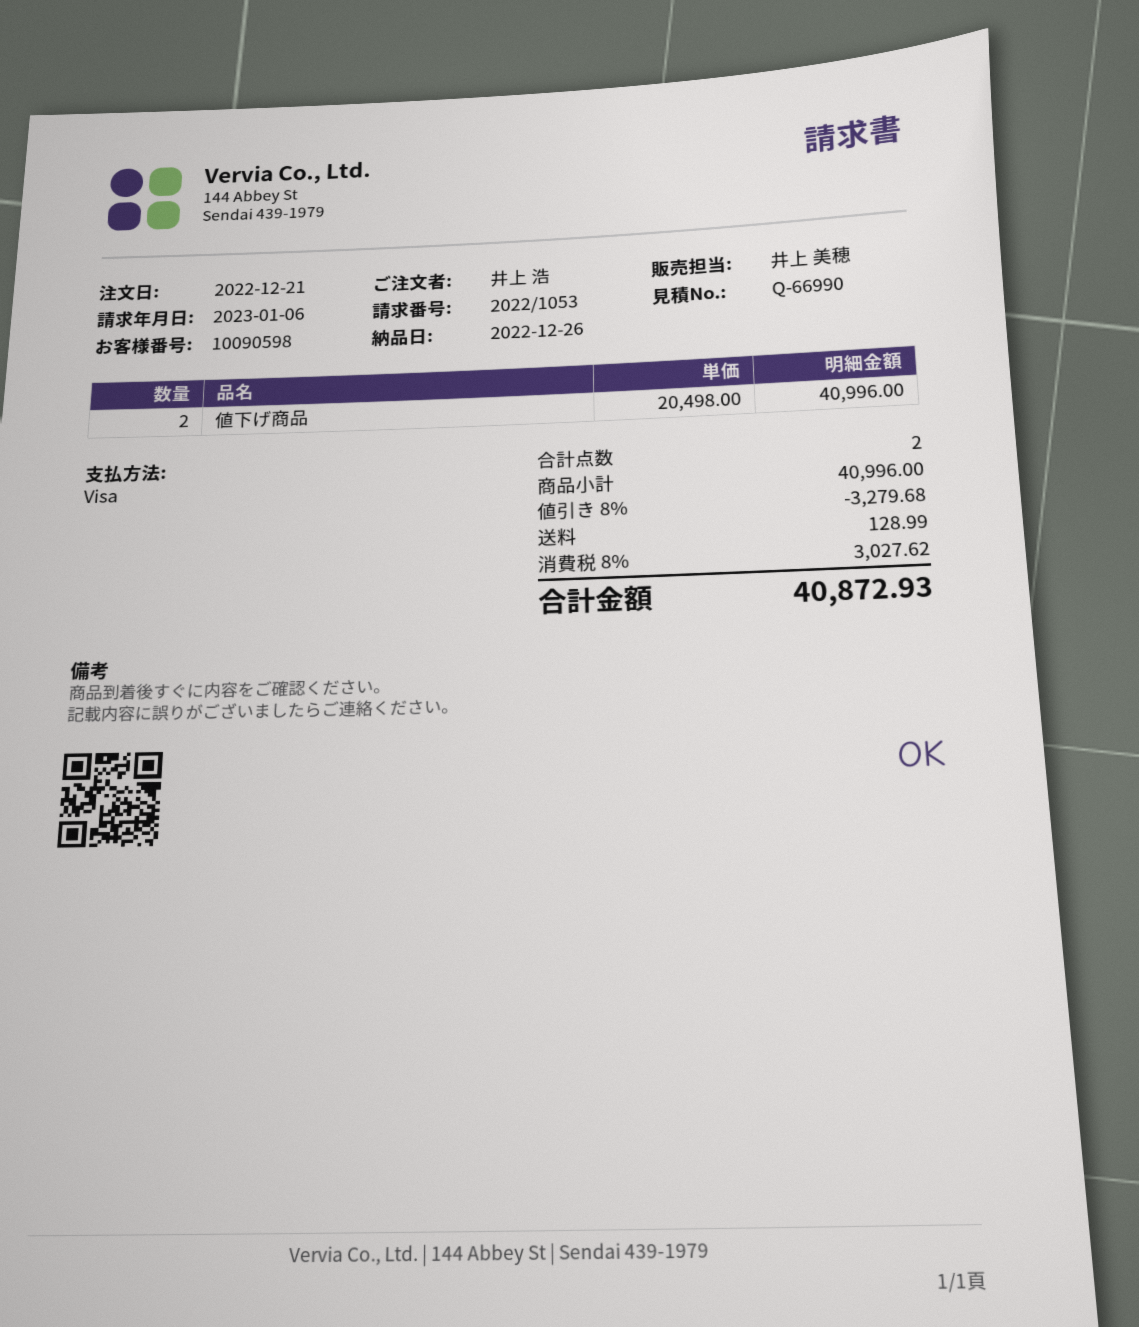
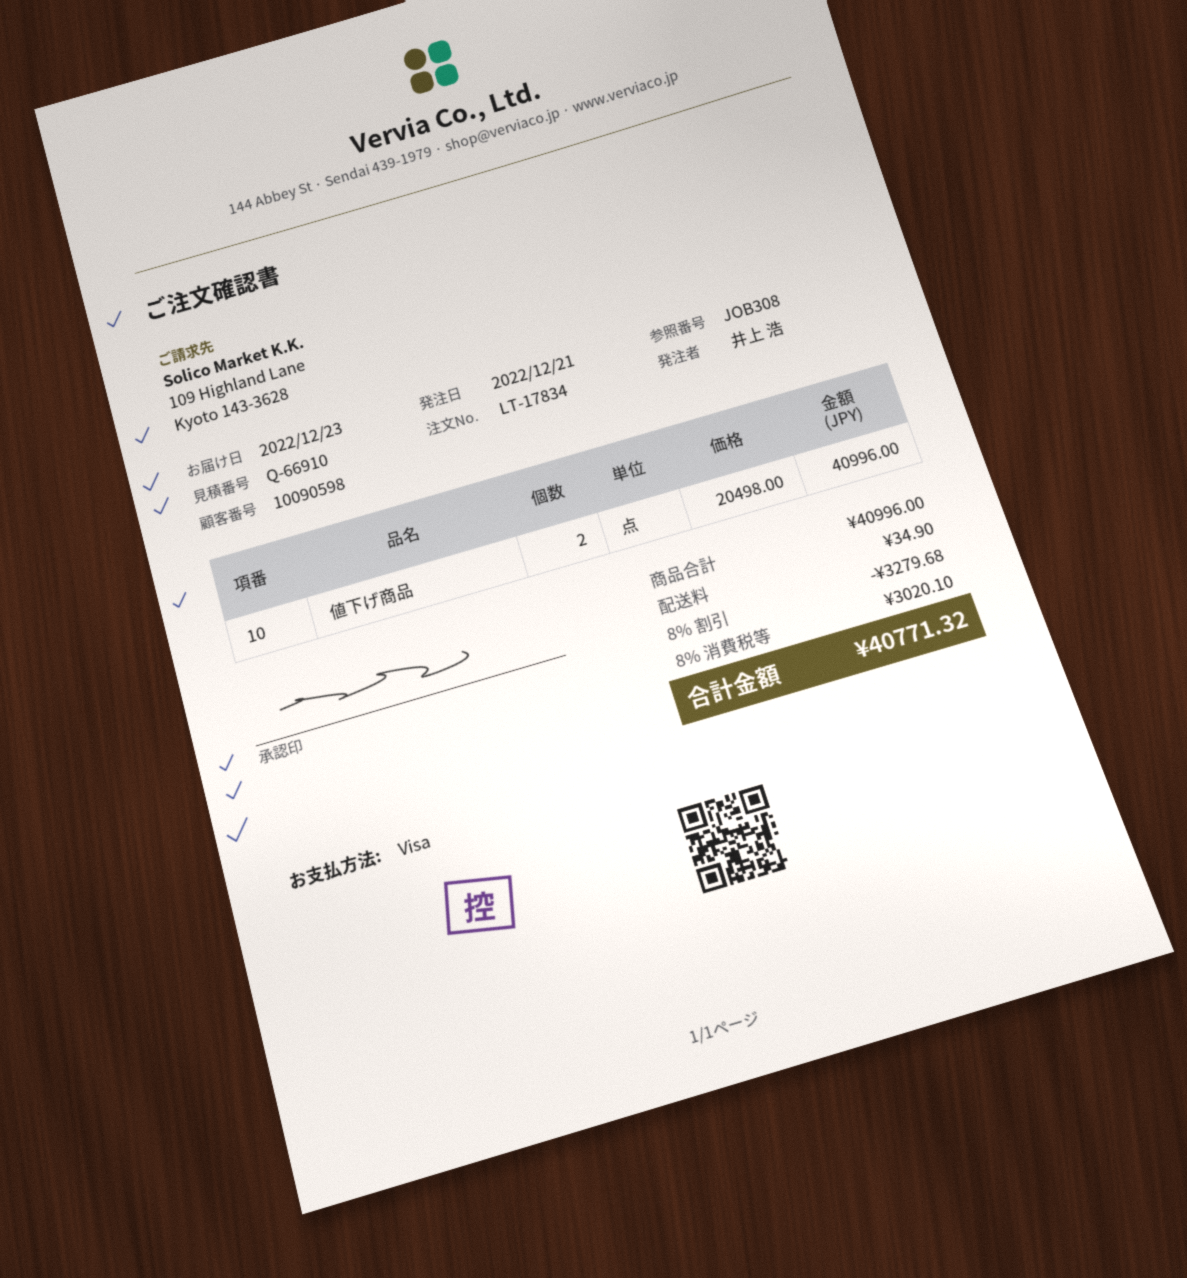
quote number: Q-66990 -> Q-66910
delivery date: 2022-12-26 -> 2022-12-23
shipping: 128.99 -> 34.90
tax: 8% = 3027.62 -> 8% = 3020.10
total: 40872.93 -> 40771.32

